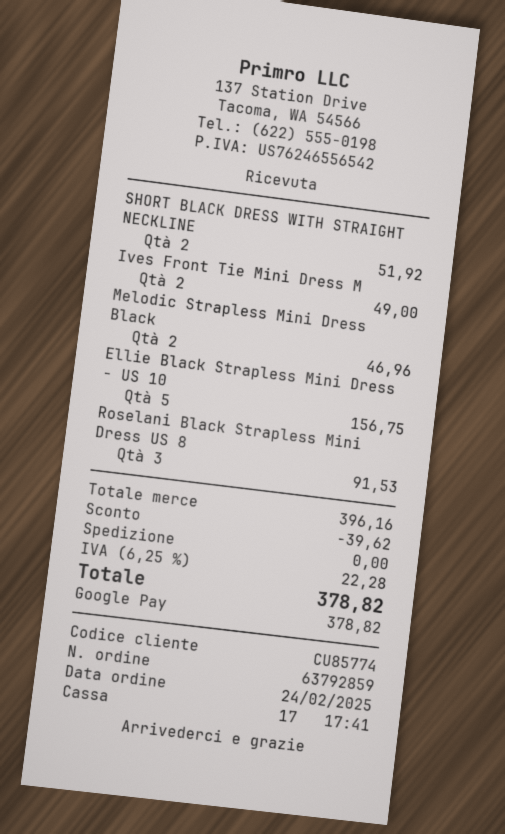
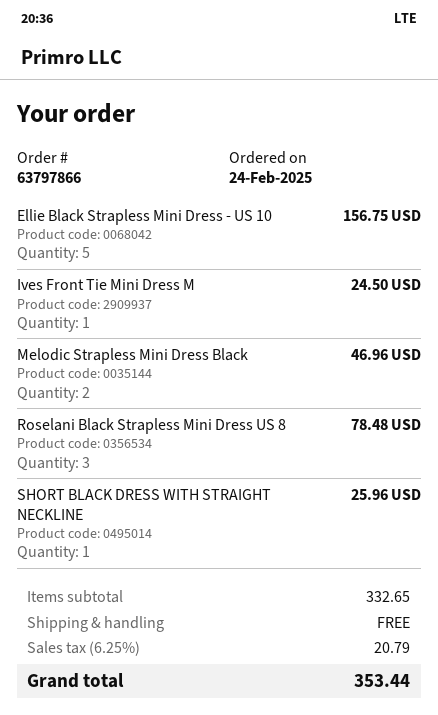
order number: 63792859 -> 63797866
SHORT BLACK DRESS WITH STRAIGHT NECKLINE: 2 for 51.92 -> 1 for 25.96
Ives Front Tie Mini Dress M: 2 for 49.00 -> 1 for 24.50
Roselani Black Strapless Mini Dress US 8: 3 for 91.53 -> 3 for 78.48
subtotal: 396.16 -> 332.65
discount: 39.62 -> none
tax: 6.25% = 22.28 -> 6.25% = 20.79
total: 378.82 -> 353.44

